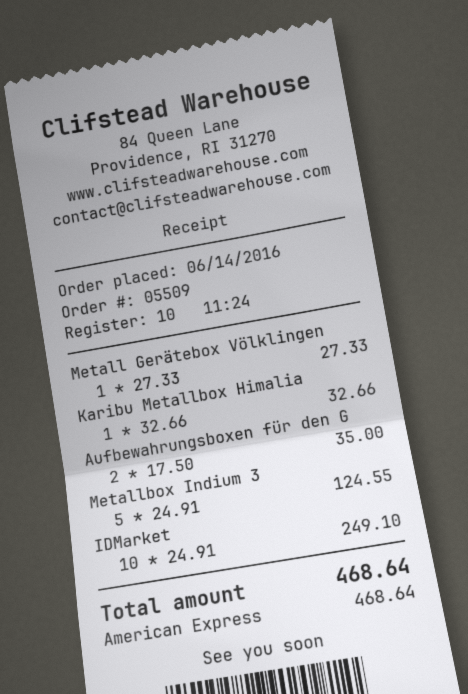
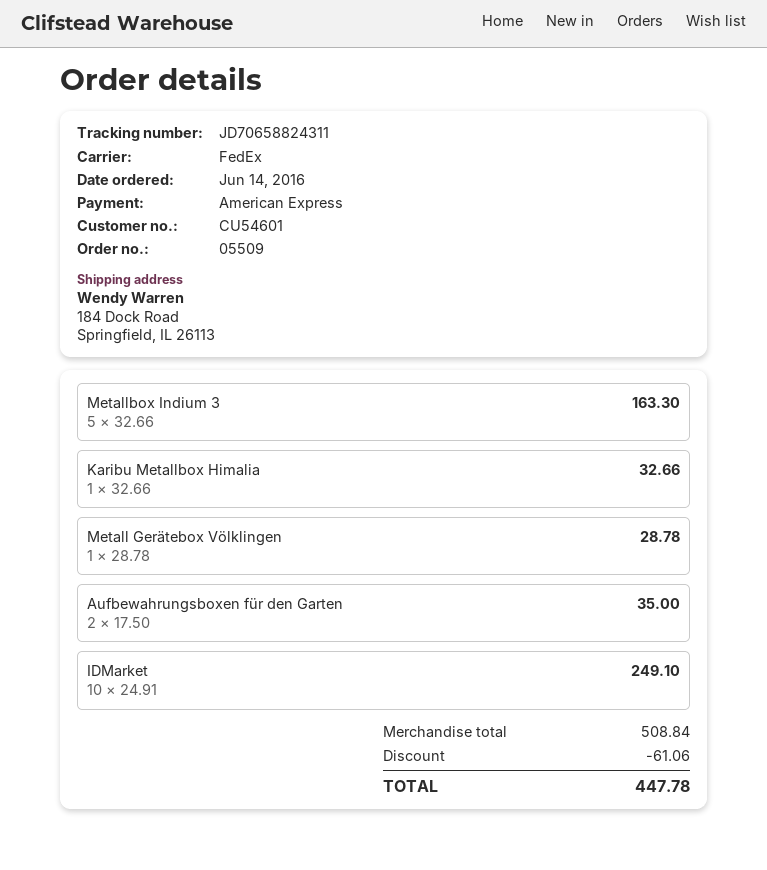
Metall Gerätebox Völklingen: 1 x 27.33 = 27.33 -> 1 x 28.78 = 28.78
Metallbox Indium 3: 5 x 24.91 = 124.55 -> 5 x 32.66 = 163.30
discount: none -> 61.06
total: 468.64 -> 447.78

